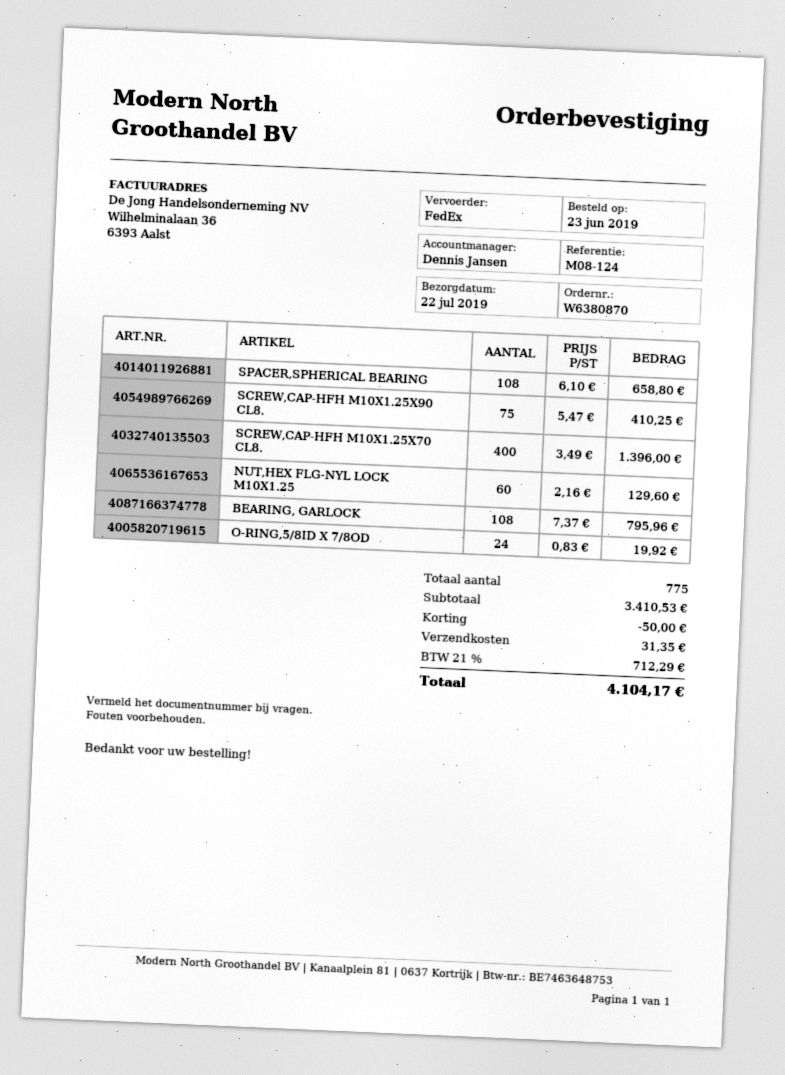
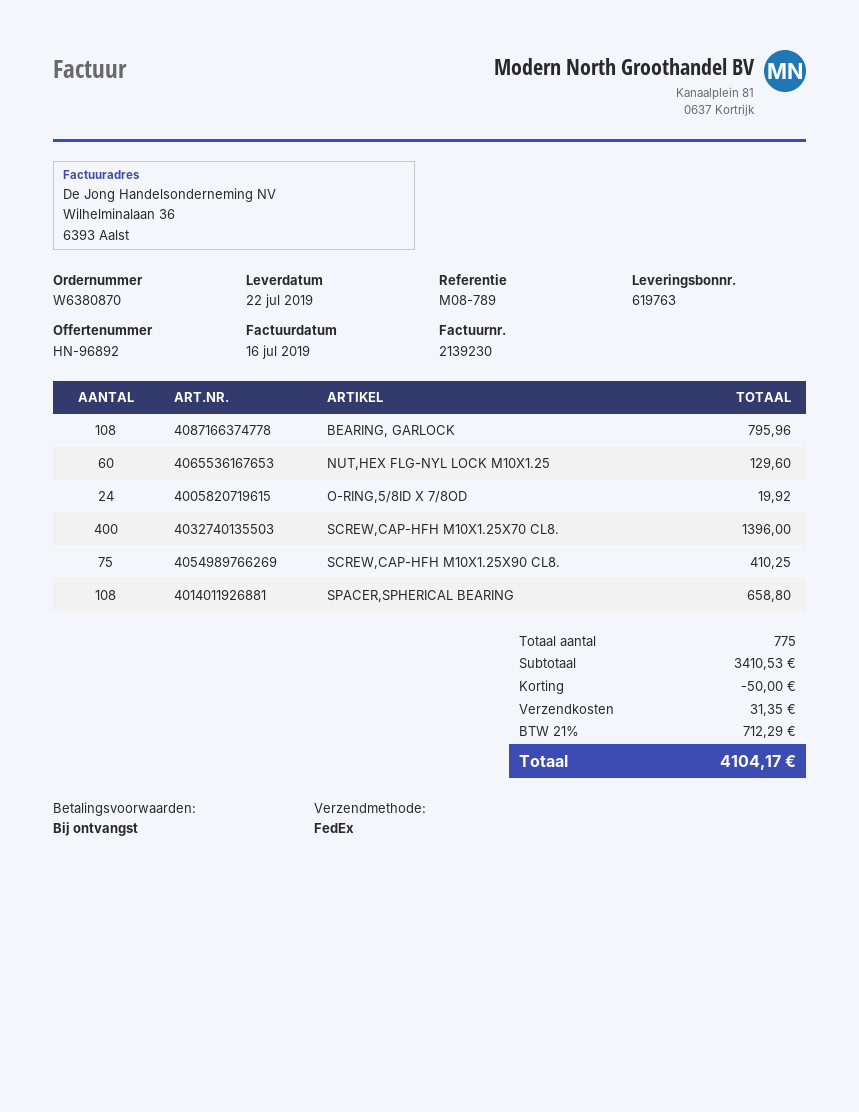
reference: M08-124 -> M08-789

